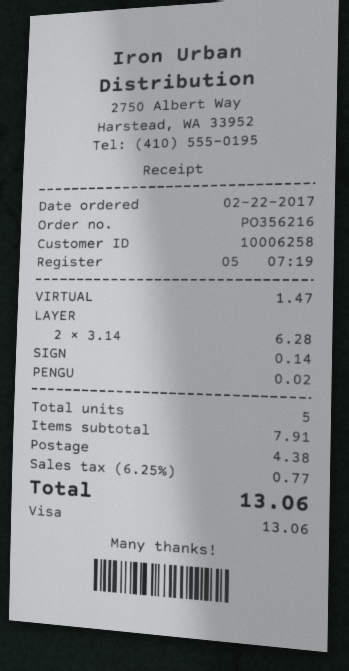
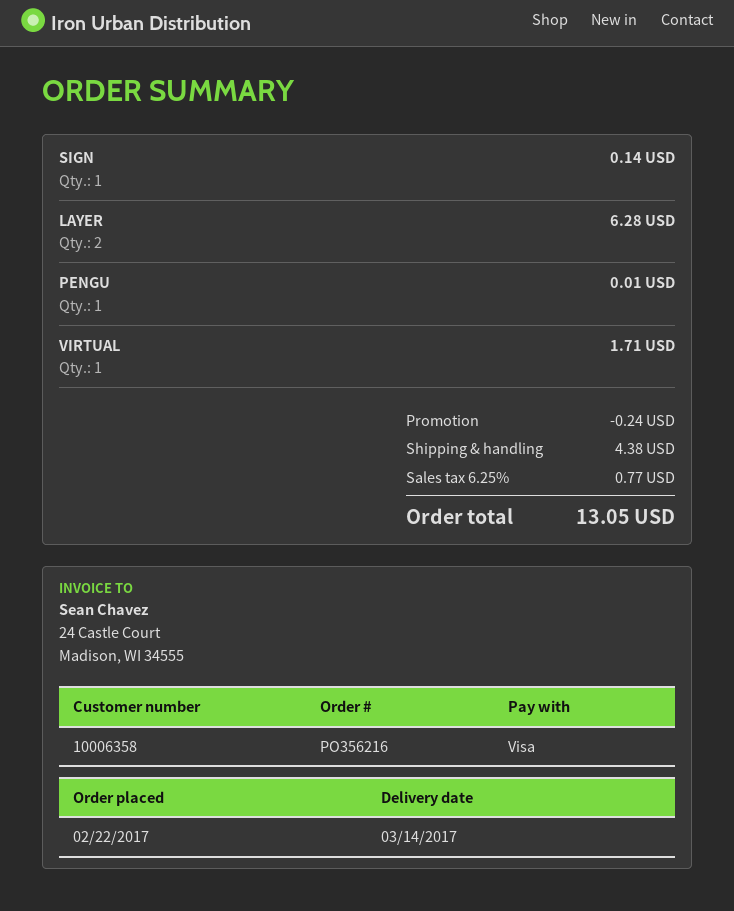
customer number: 10006258 -> 10006358
VIRTUAL: 1 for 1.47 -> 1 for 1.71
PENGU: 1 for 0.02 -> 1 for 0.01
discount: none -> 0.24
total: 13.06 -> 13.05

